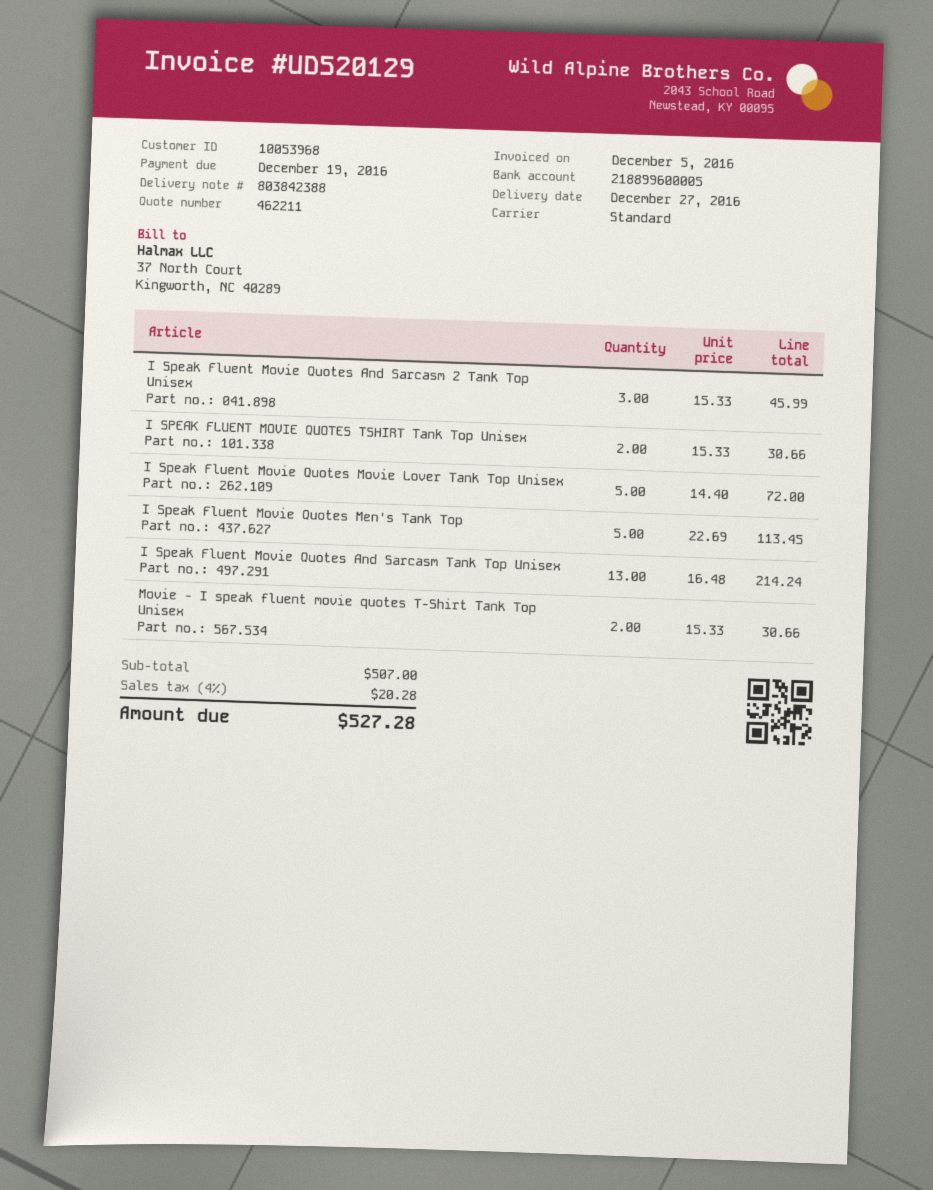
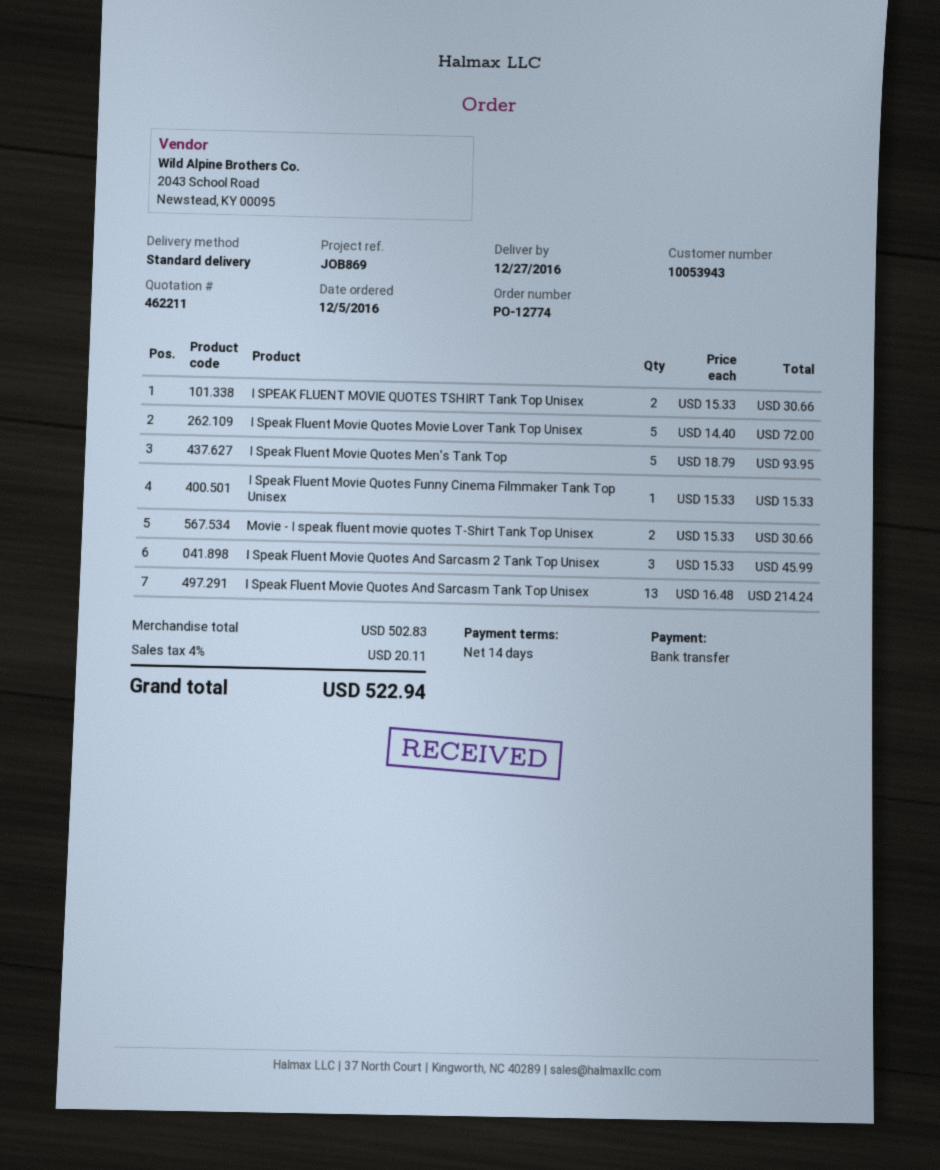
customer number: 10053968 -> 10053943
I Speak Fluent Movie Quotes Men's Tank Top: 5 x 22.69 = 113.45 -> 5 x 18.79 = 93.95
I Speak Fluent Movie Quotes Funny Cinema Filmmaker Tank Top Unisex: none -> 1 x 15.33 = 15.33
subtotal: 507.00 -> 502.83
tax: 4% = 20.28 -> 4% = 20.11
total: 527.28 -> 522.94

